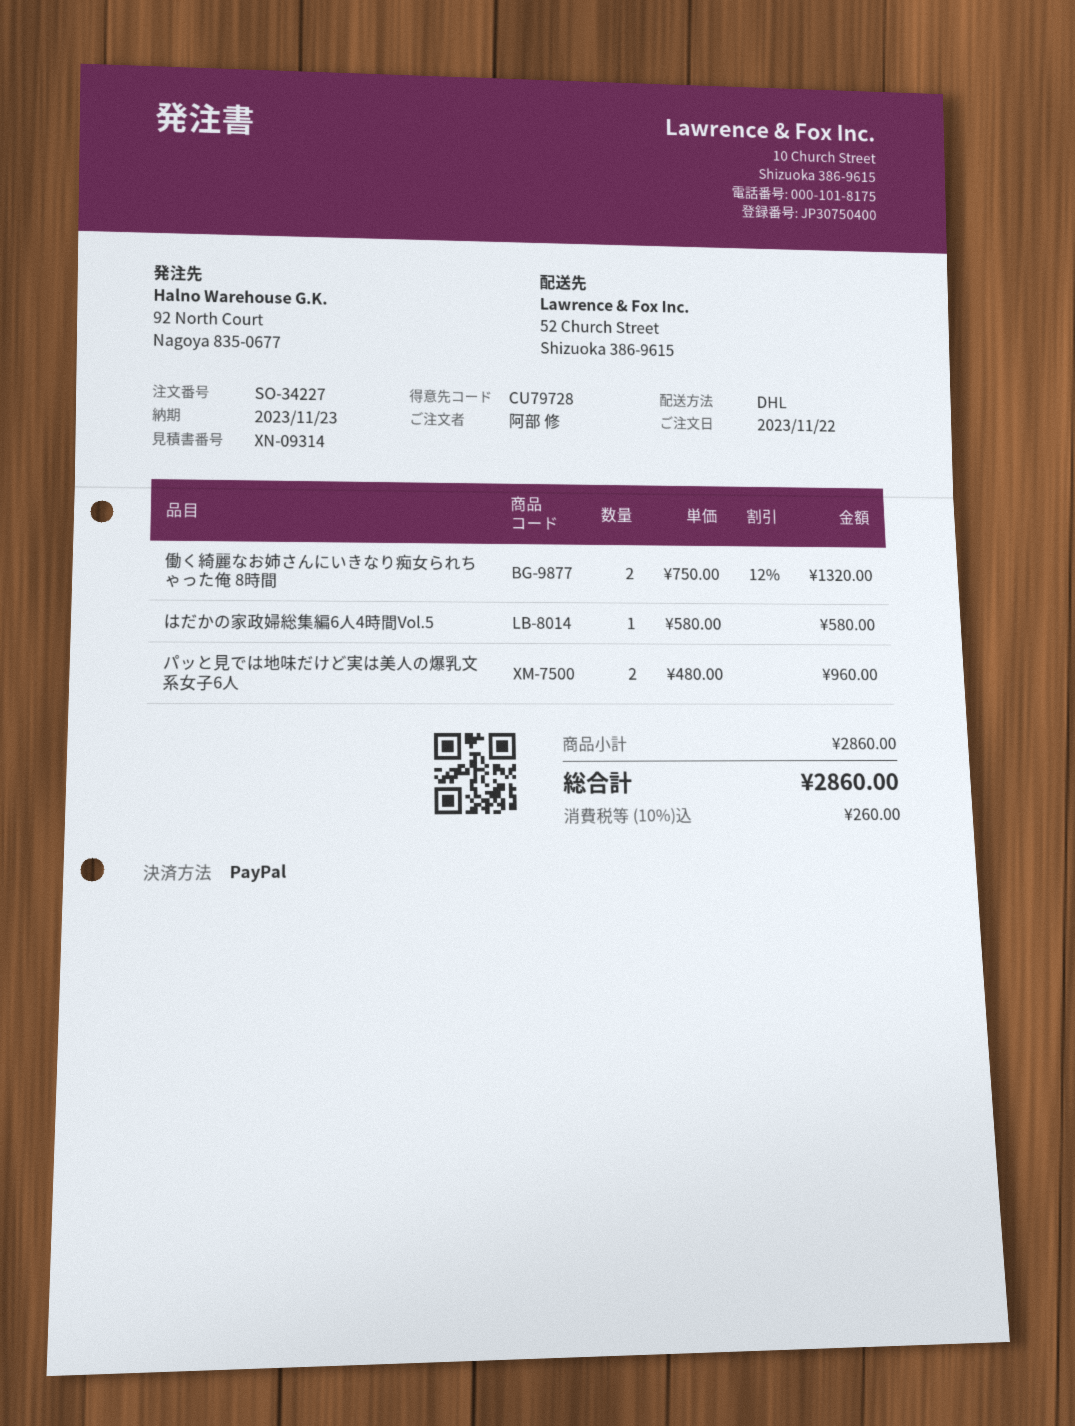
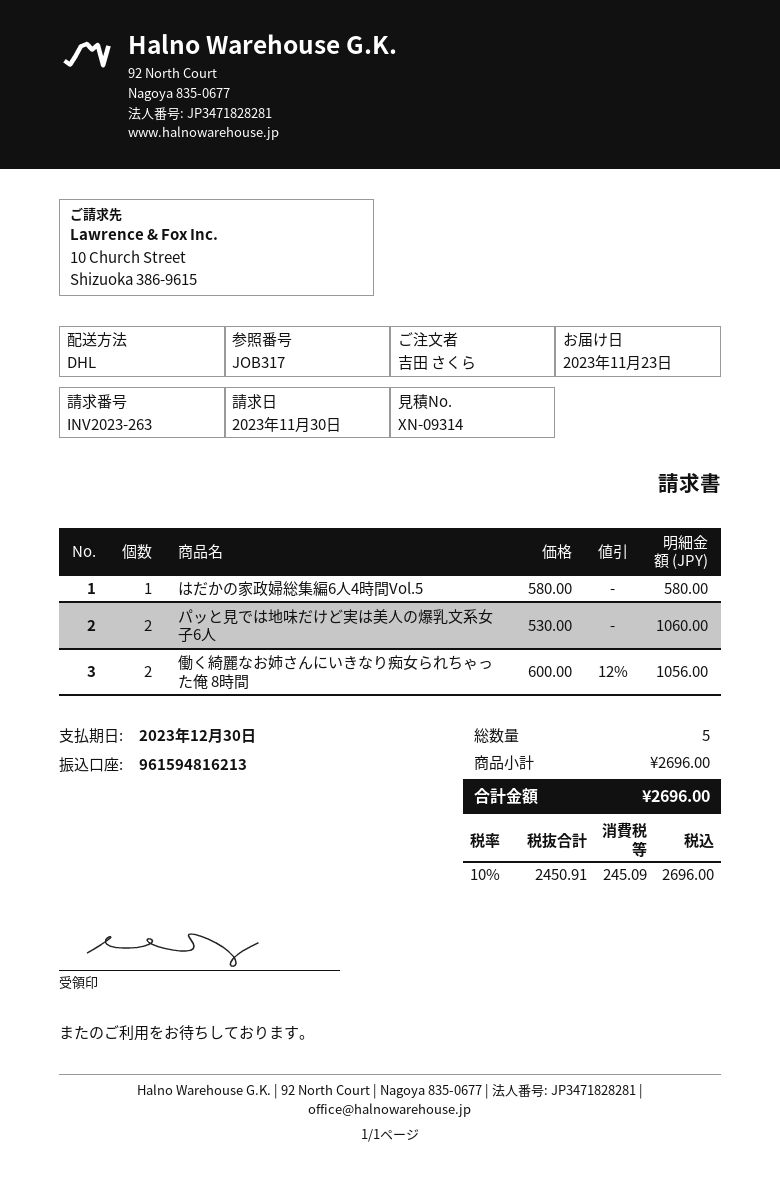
ordered by: 阿部 修 -> 吉田 さくら
働く綺麗なお姉さんにいきなり痴女られちゃった俺 8時間: 2 x 750.00 - 12% = 1320.00 -> 2 x 600.00 - 12% = 1056.00
パッと見では地味だけど実は美人の爆乳文系女子6人: 2 x 480.00 = 960.00 -> 2 x 530.00 = 1060.00
subtotal: 2860.00 -> 2696.00
tax: 10% = 260.00 -> 10% = 245.09
total: 2860.00 -> 2696.00

